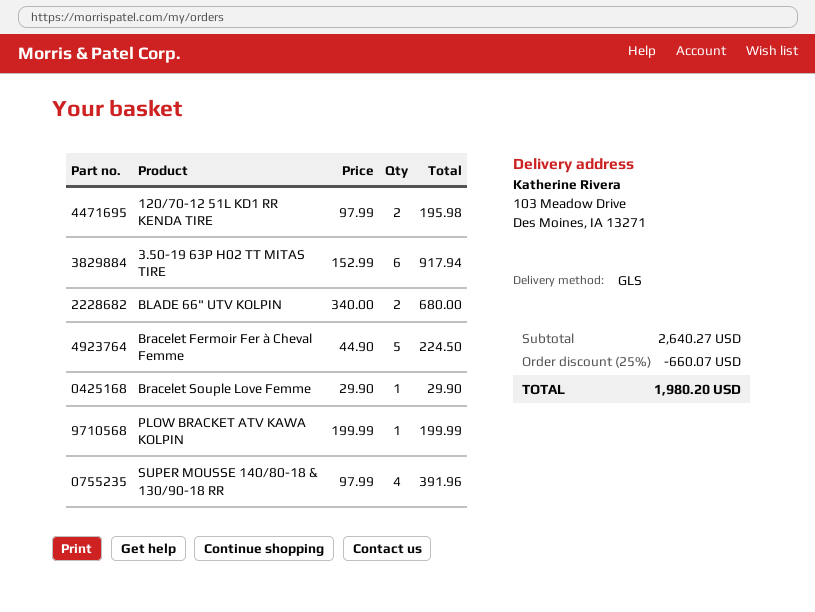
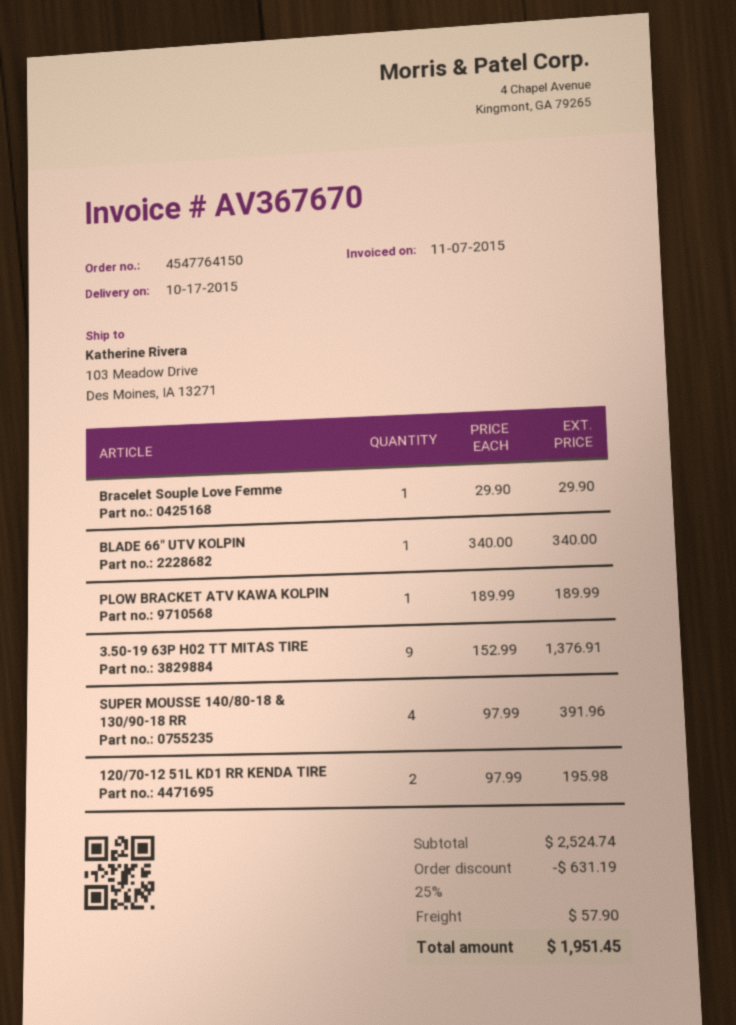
3.50-19 63P H02 TT MITAS TIRE: 6 x 152.99 = 917.94 -> 9 x 152.99 = 1376.91
BLADE 66" UTV KOLPIN: 2 x 340.00 = 680.00 -> 1 x 340.00 = 340.00
Bracelet Fermoir Fer à Cheval Femme: 5 x 44.90 = 224.50 -> none
PLOW BRACKET ATV KAWA KOLPIN: 1 x 199.99 = 199.99 -> 1 x 189.99 = 189.99
subtotal: 2640.27 -> 2524.74
discount: 25% = 660.07 -> 25% = 631.19
shipping: none -> 57.90
total: 1980.20 -> 1951.45

